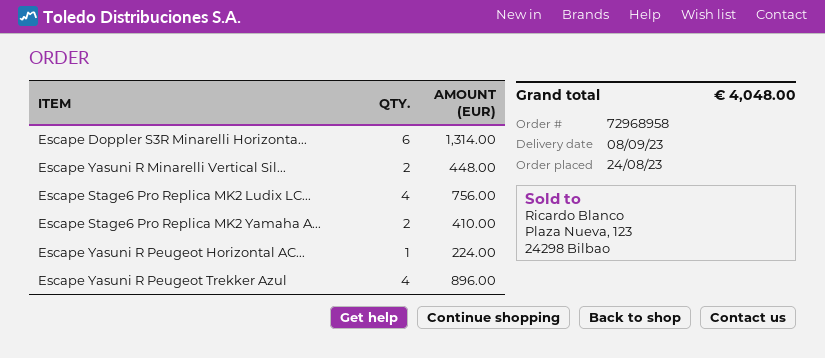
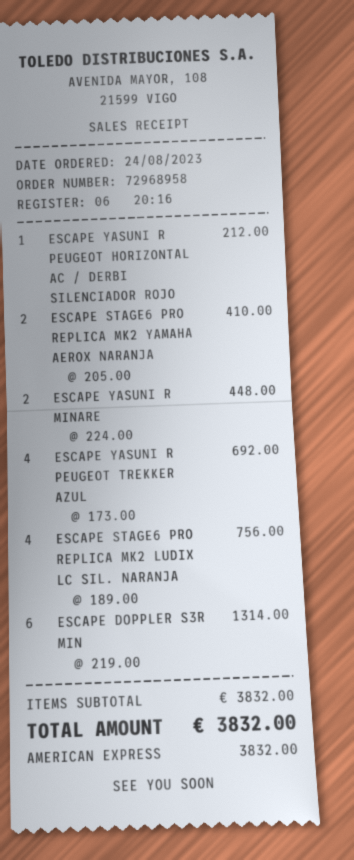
Escape Yasuni R Peugeot Horizontal AC...: 1 for 224.00 -> 1 for 212.00
Escape Yasuni R Peugeot Trekker Azul: 4 for 896.00 -> 4 for 692.00
total: 4048.00 -> 3832.00

